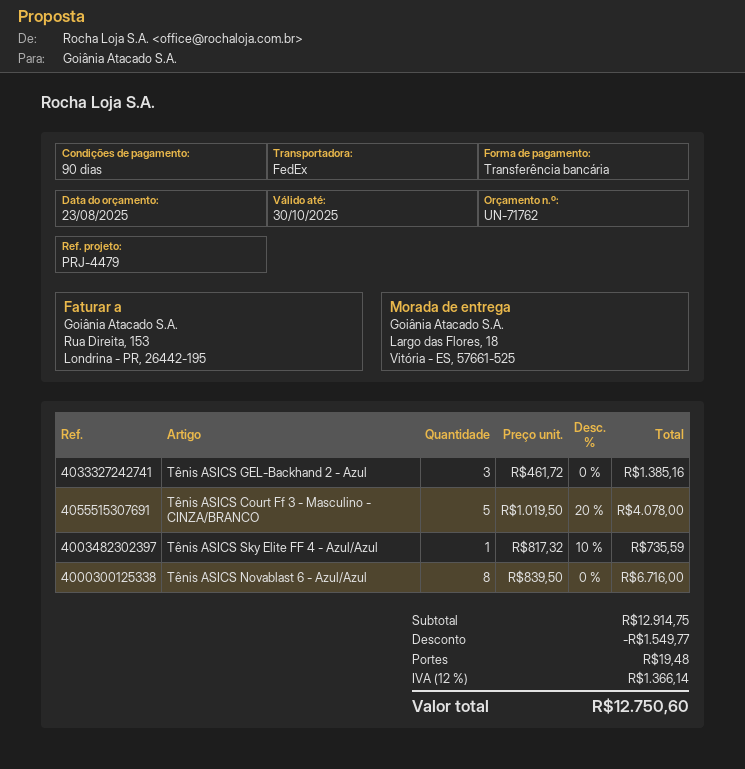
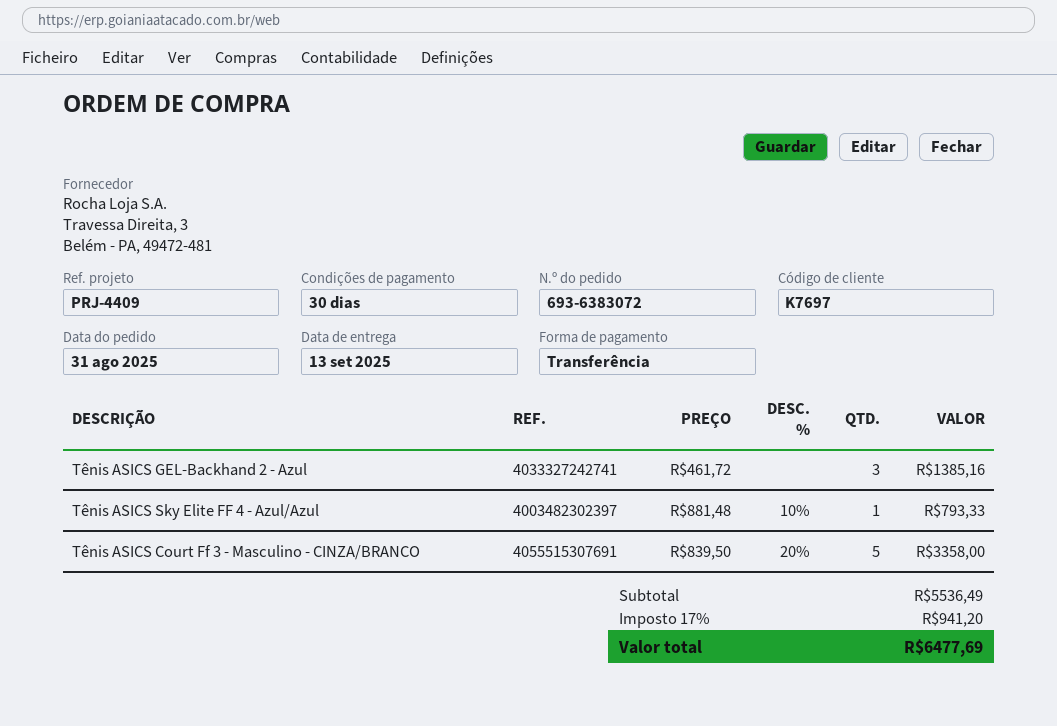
payment terms: 90 days -> 30 days
reference: PRJ-4479 -> PRJ-4409
Tênis ASICS Court Ff 3 - Masculino - CINZA/BRANCO: 5 x 1019.50 - 20% = 4078.00 -> 5 x 839.50 - 20% = 3358.00
Tênis ASICS Sky Elite FF 4 - Azul/Azul: 1 x 817.32 - 10% = 735.59 -> 1 x 881.48 - 10% = 793.33
Tênis ASICS Novablast 6 - Azul/Azul: 8 x 839.50 = 6716.00 -> none
subtotal: 12914.75 -> 5536.49
discount: 1549.77 -> none
shipping: 19.48 -> none
tax: 12% = 1366.14 -> 17% = 941.20
total: 12750.60 -> 6477.69

